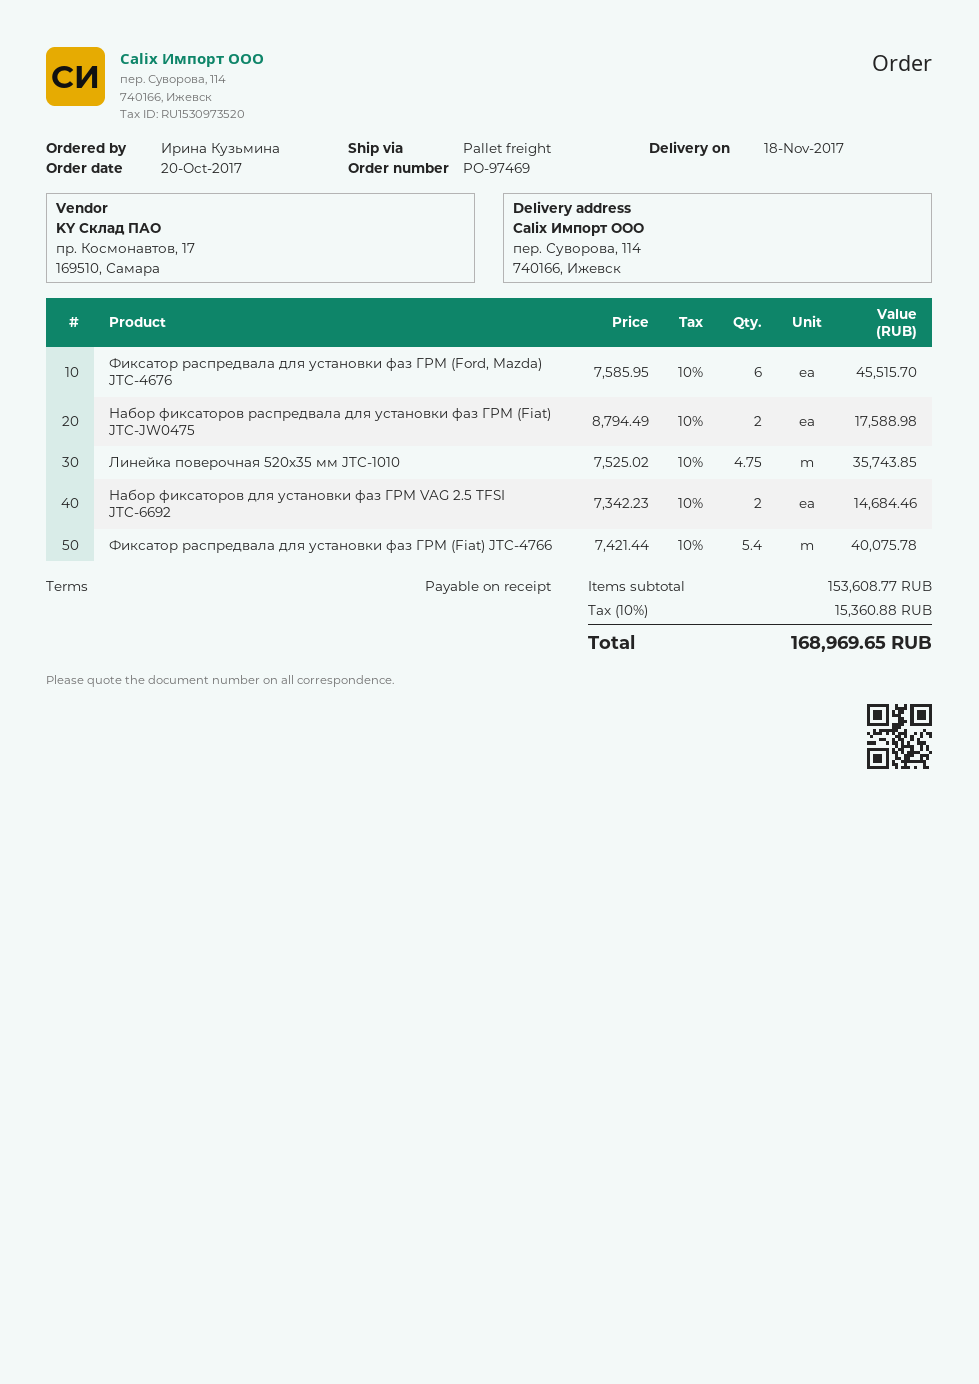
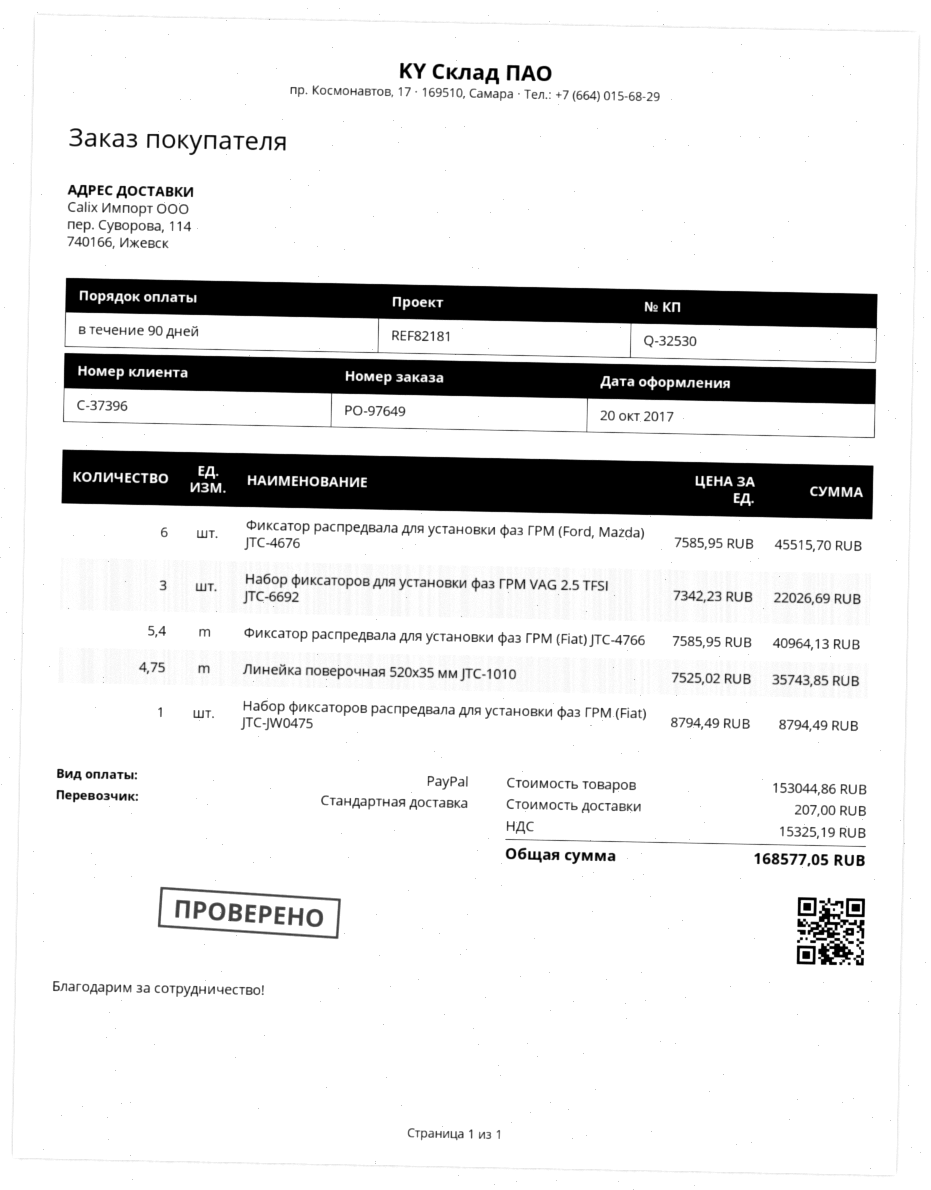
order number: PO-97469 -> PO-97649
payment terms: on receipt -> 90 days
shipping method: pallet freight -> standard
Набор фиксаторов распредвала для установки фаз ГРМ (Fiat) JTC-JW0475: 2 x 8794.49 = 17588.98 -> 1 x 8794.49 = 8794.49
Набор фиксаторов для установки фаз ГРМ VAG 2.5 TFSI JTC-6692: 2 x 7342.23 = 14684.46 -> 3 x 7342.23 = 22026.69
Фиксатор распредвала для установки фаз ГРМ (Fiat) JTC-4766: 5.4 x 7421.44 = 40075.78 -> 5.4 x 7585.95 = 40964.13
subtotal: 153608.77 -> 153044.86
shipping: none -> 207.00
tax: 15360.88 -> 15325.19
total: 168969.65 -> 168577.05

